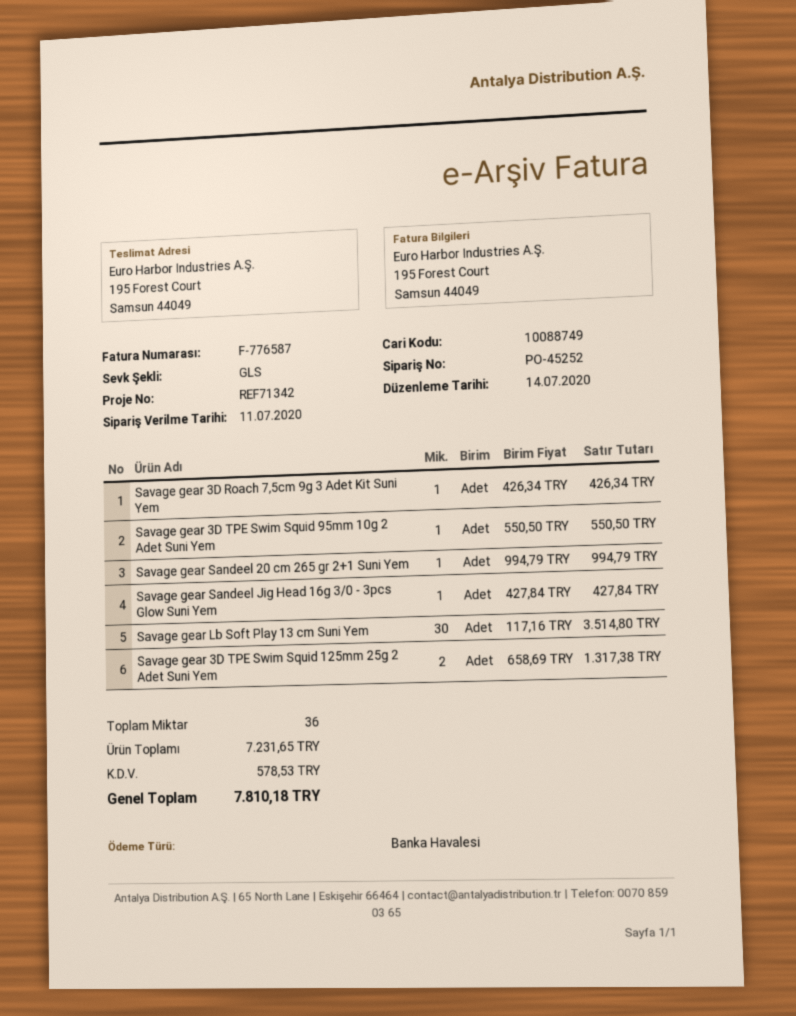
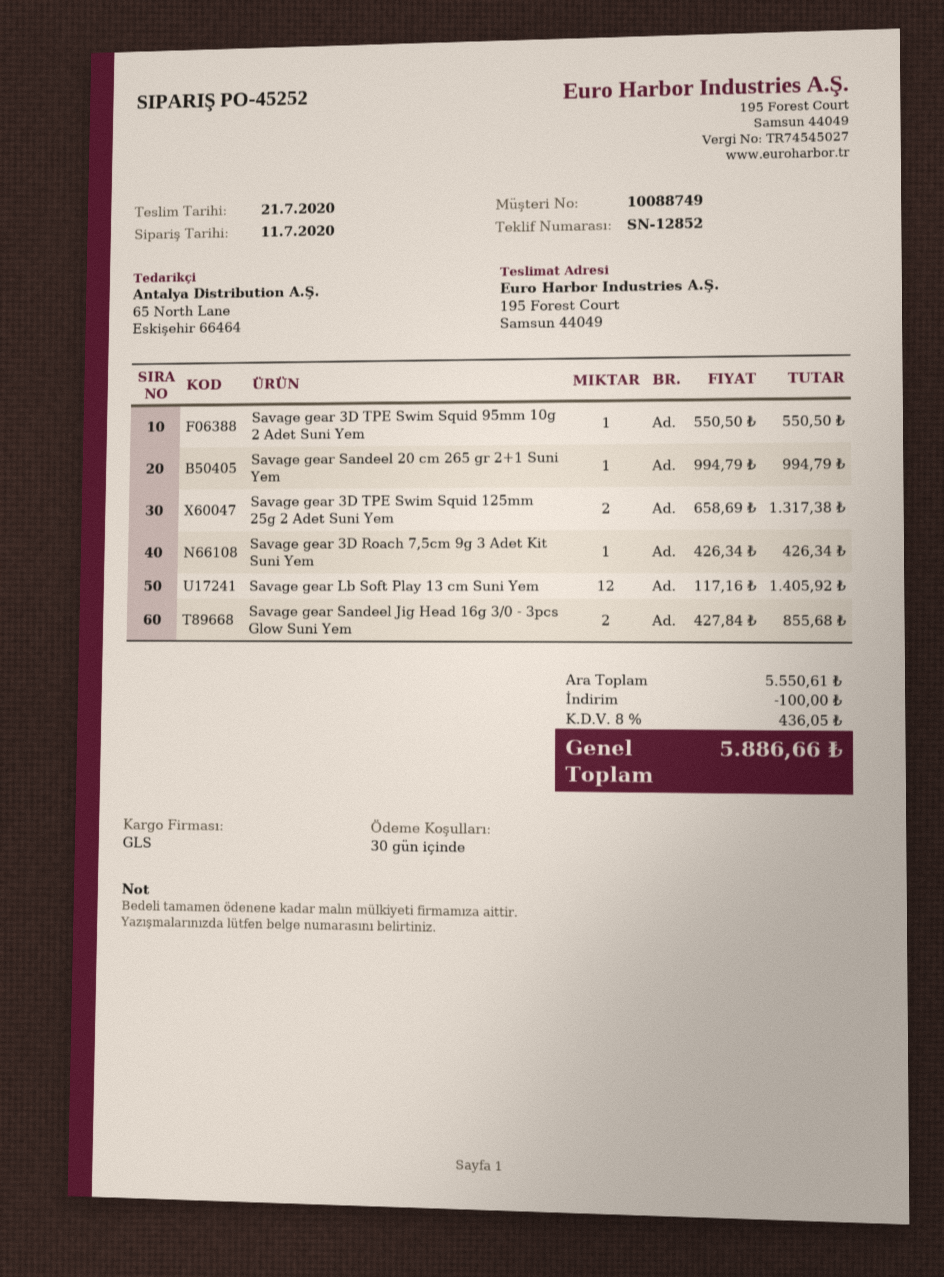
Savage gear Sandeel Jig Head 16g 3/0 - 3pcs Glow Suni Yem: 1 x 427.84 = 427.84 -> 2 x 427.84 = 855.68
Savage gear Lb Soft Play 13 cm Suni Yem: 30 x 117.16 = 3514.80 -> 12 x 117.16 = 1405.92
subtotal: 7231.65 -> 5550.61
discount: none -> 100.00
tax: 578.53 -> 436.05
total: 7810.18 -> 5886.66

